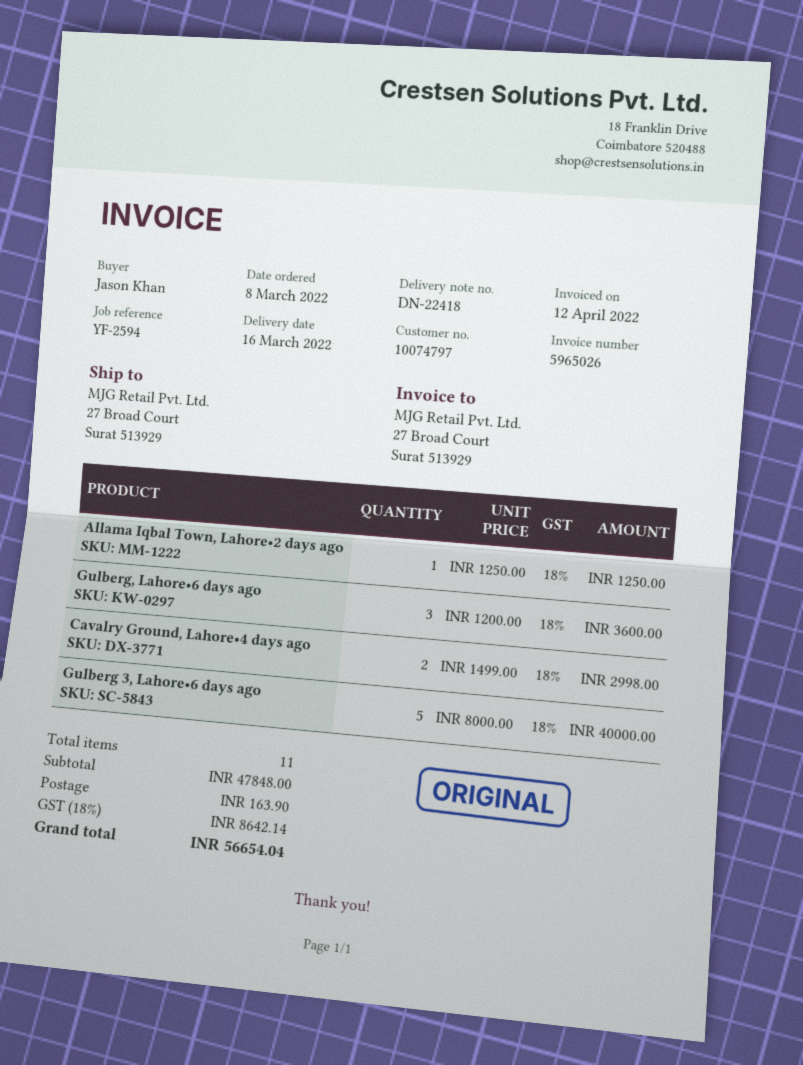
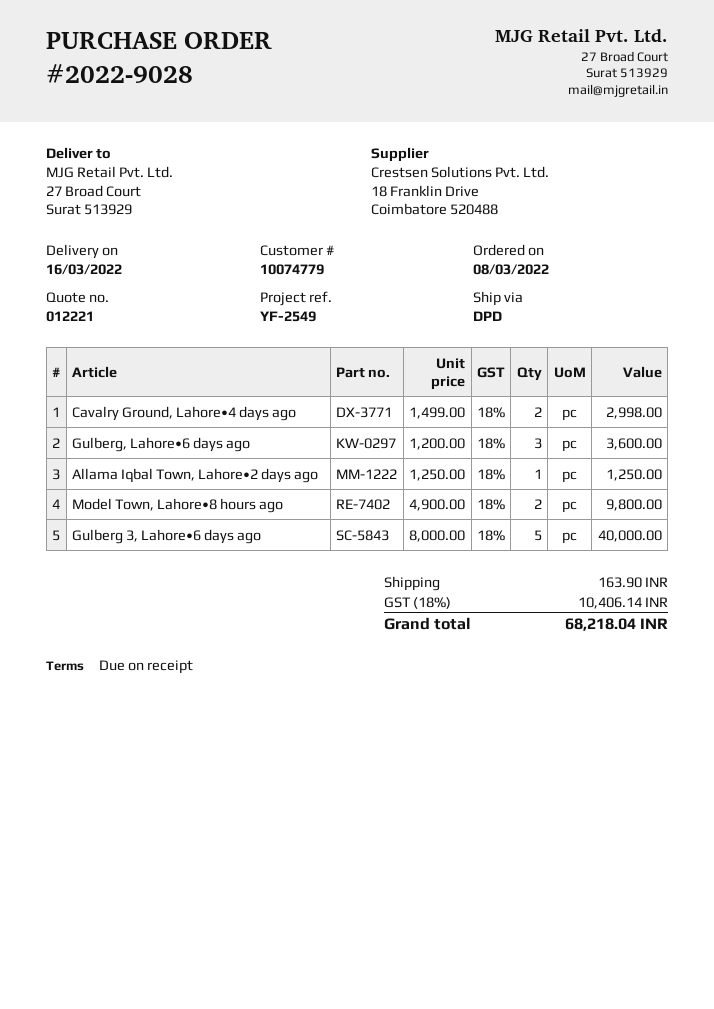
customer number: 10074797 -> 10074779
reference: YF-2594 -> YF-2549
Model Town, Lahore•8 hours ago: none -> 2 x 4900.00 = 9800.00
tax: 18% = 8642.14 -> 18% = 10406.14
total: 56654.04 -> 68218.04

